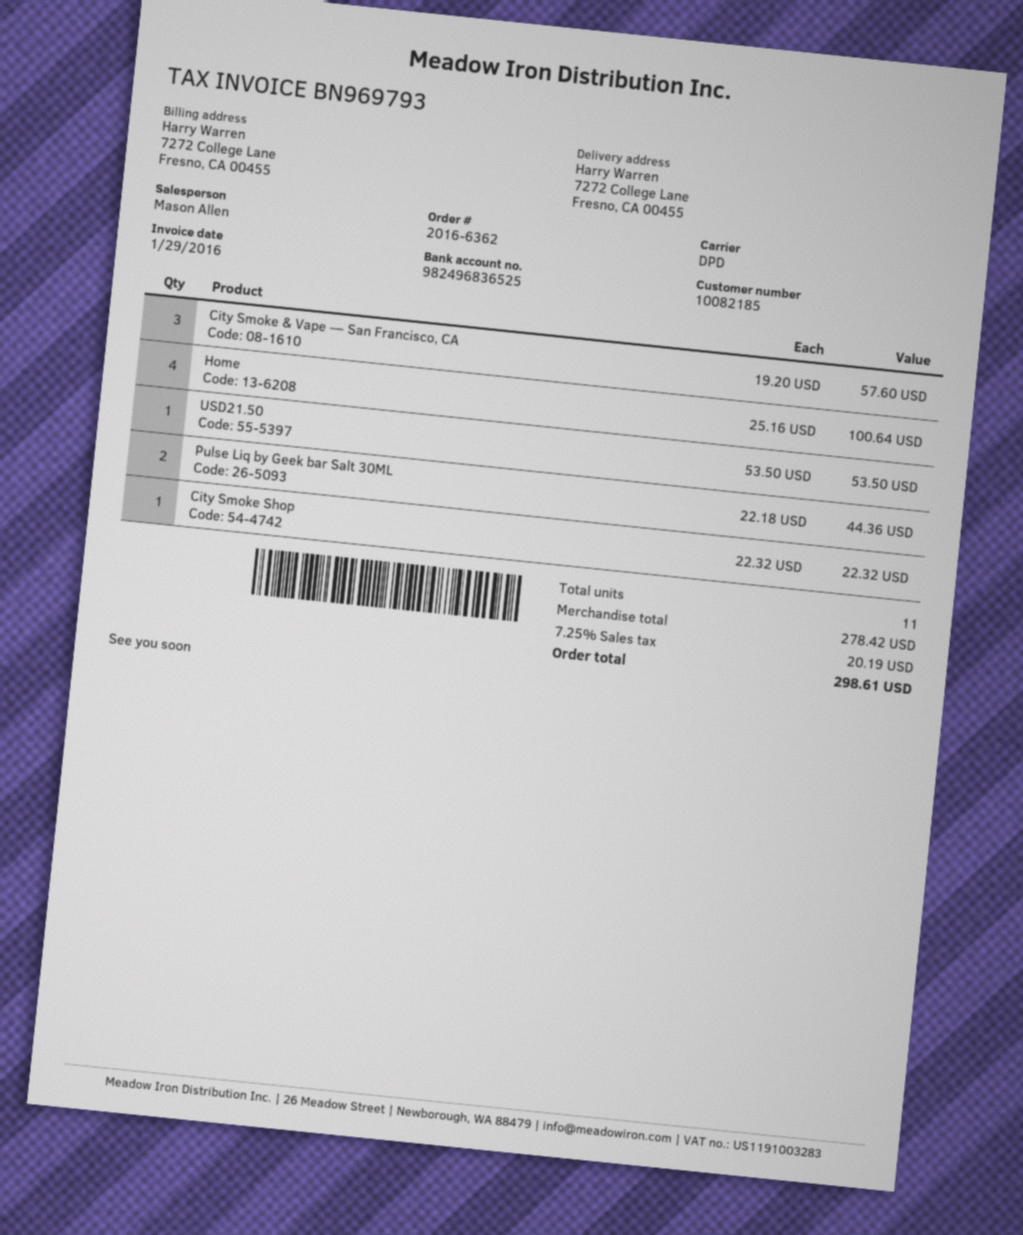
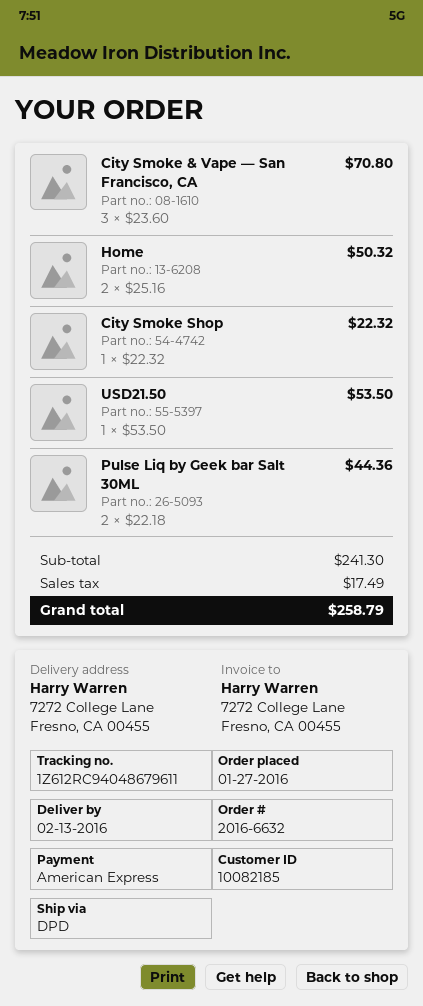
order number: 2016-6362 -> 2016-6632
City Smoke & Vape — San Francisco, CA: 3 x 19.20 = 57.60 -> 3 x 23.60 = 70.80
Home: 4 x 25.16 = 100.64 -> 2 x 25.16 = 50.32
subtotal: 278.42 -> 241.30
tax: 20.19 -> 17.49
total: 298.61 -> 258.79

